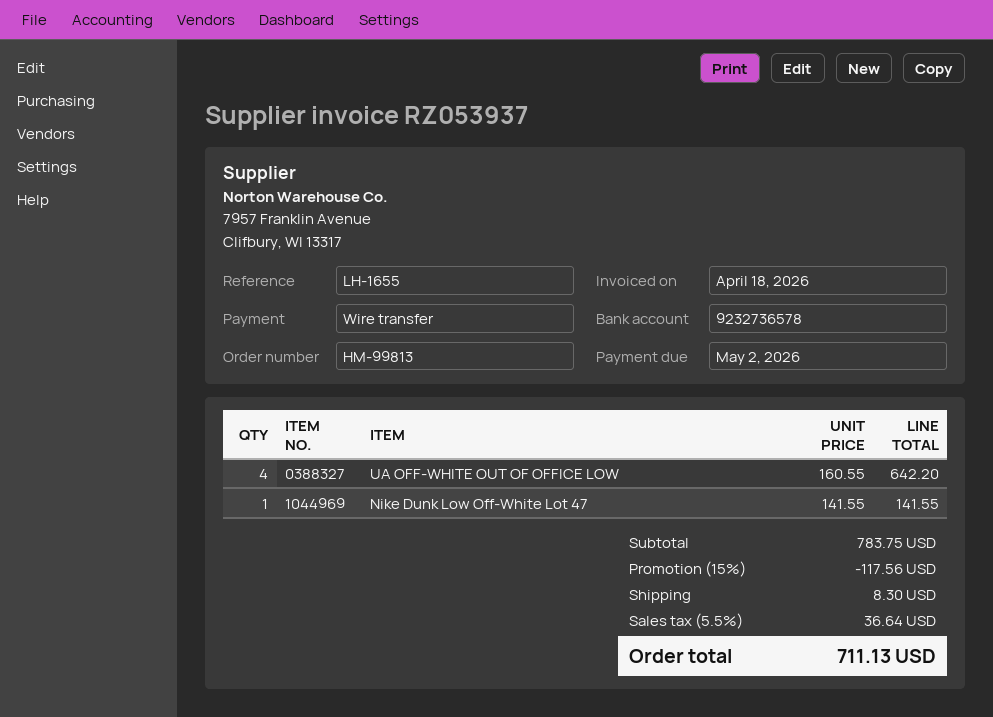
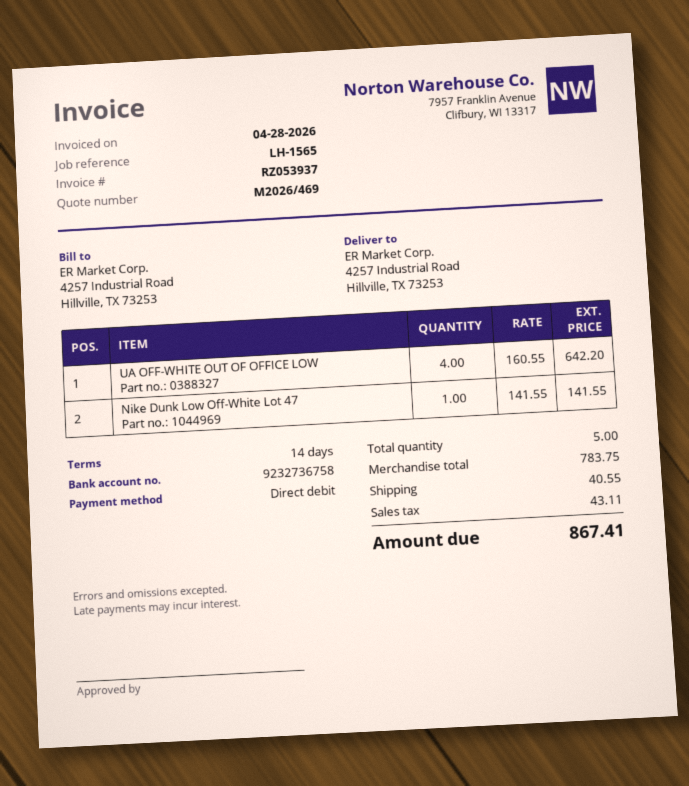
invoice date: 2026-04-18 -> 2026-04-28
reference: LH-1655 -> LH-1565
payment method: bank transfer -> direct debit
bank account: 9232736578 -> 9232736758
discount: 15% = 117.56 -> none
shipping: 8.30 -> 40.55
tax: 36.64 -> 43.11
total: 711.13 -> 867.41

